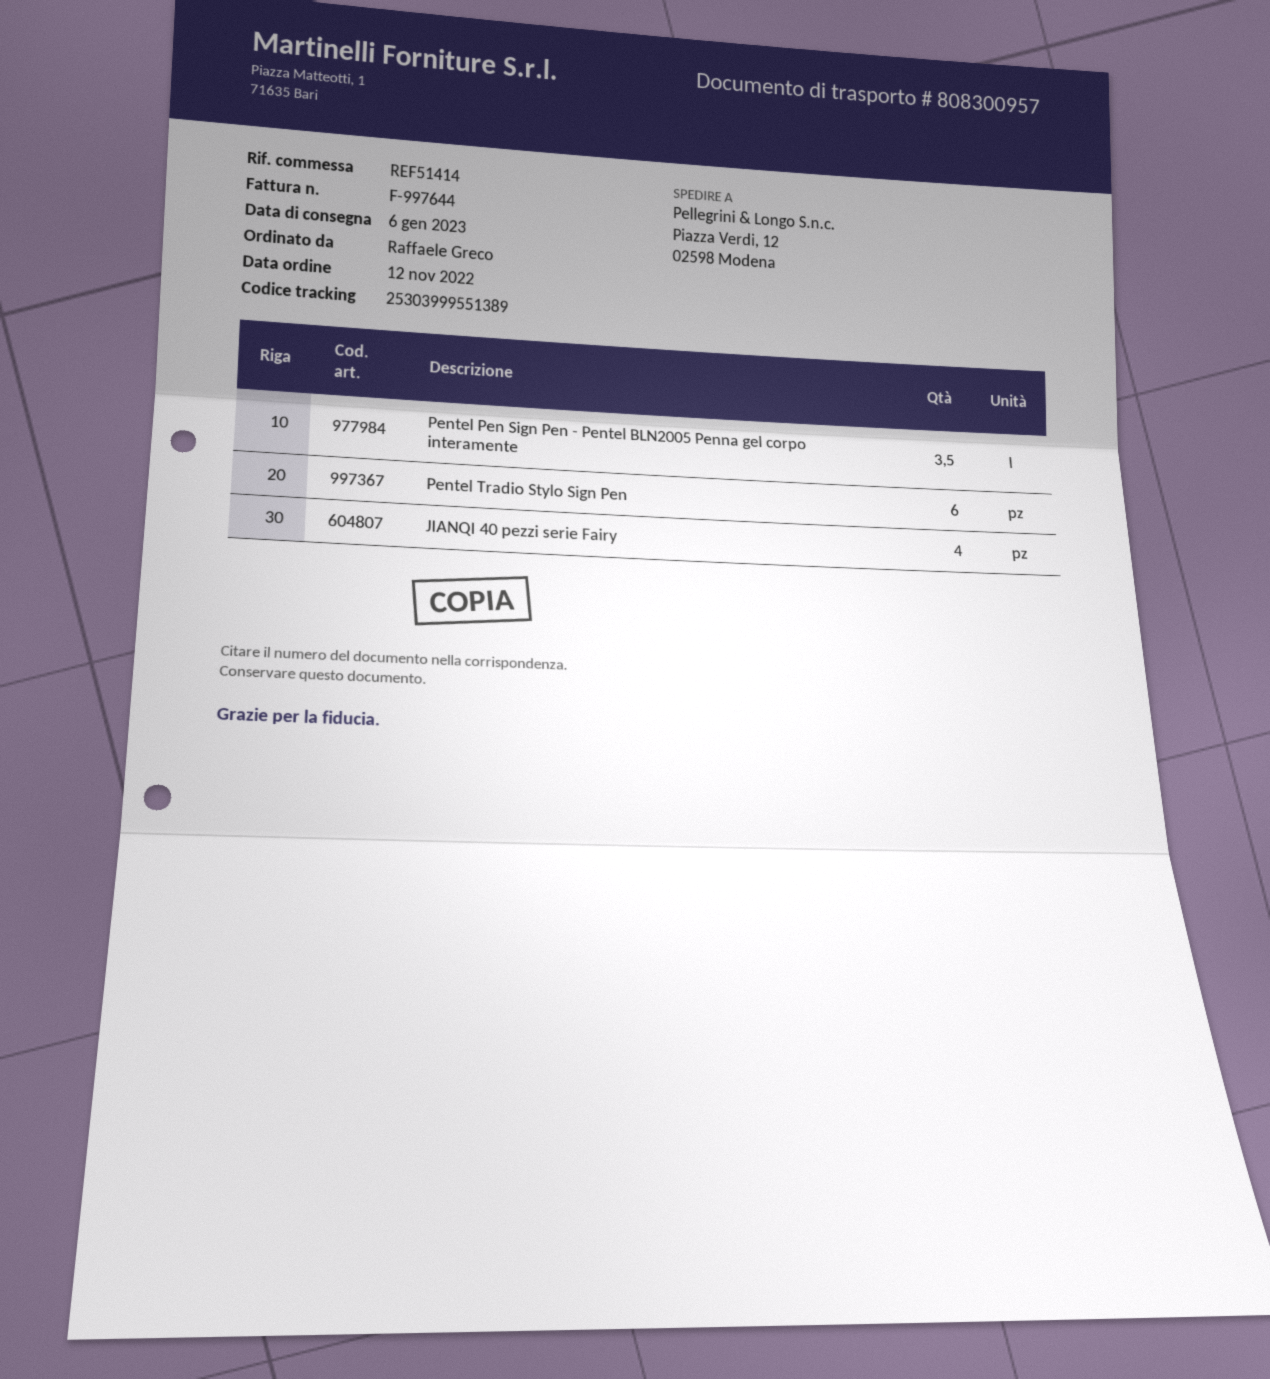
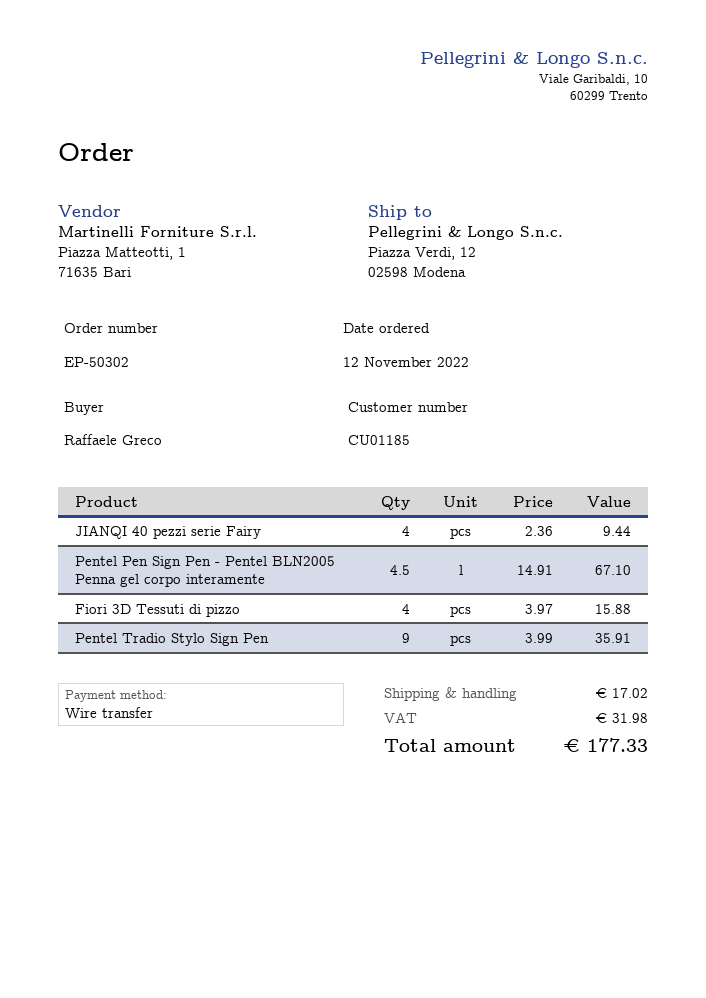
Pentel Pen Sign Pen - Pentel BLN2005 Penna gel corpo interamente: 3.5 -> 4.5
Pentel Tradio Stylo Sign Pen: 6 -> 9
Fiori 3D Tessuti di pizzo: none -> 4

